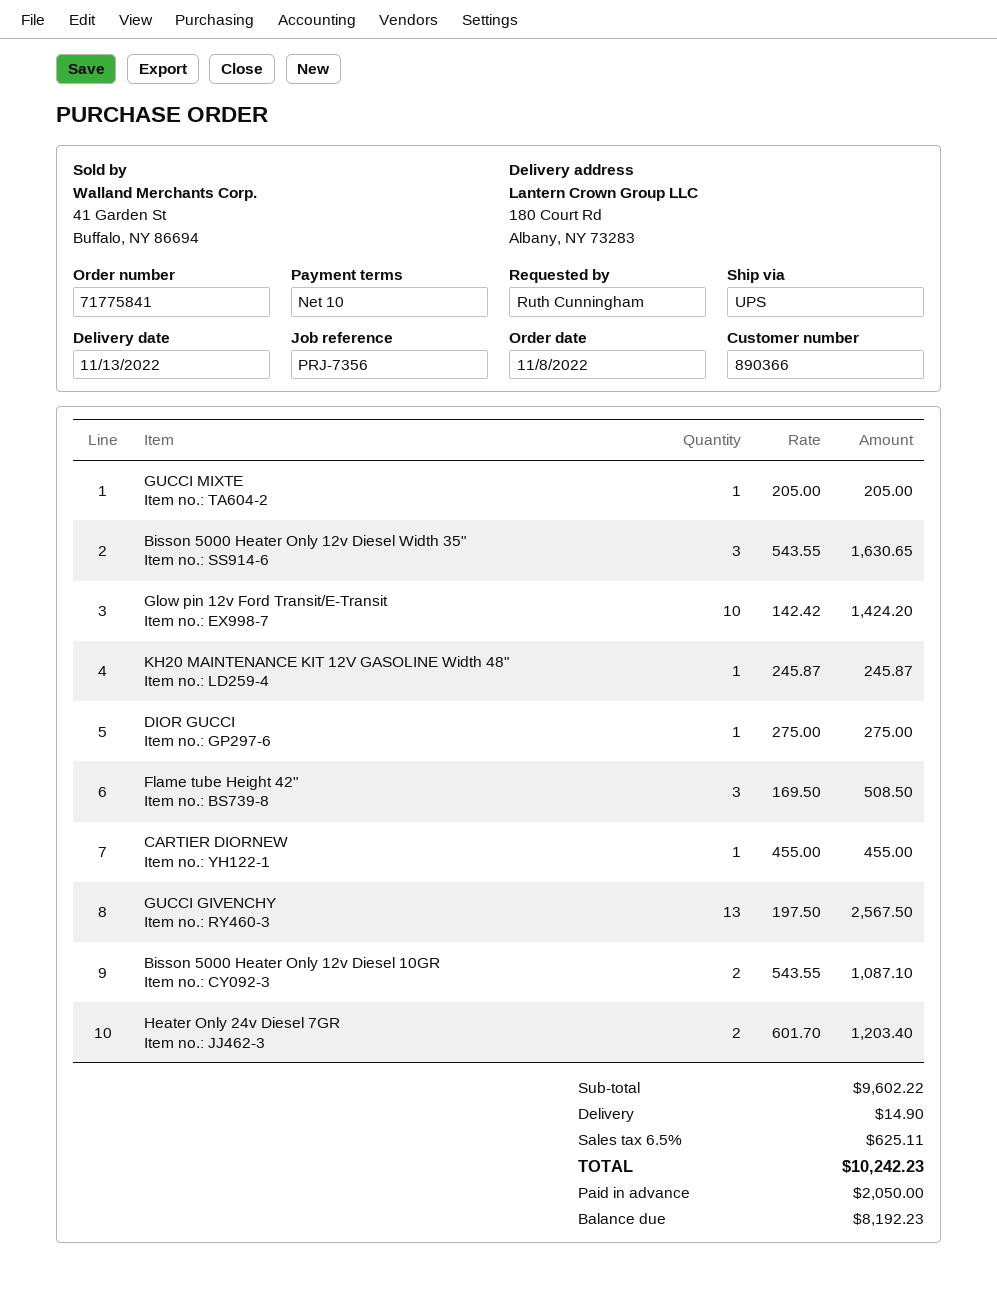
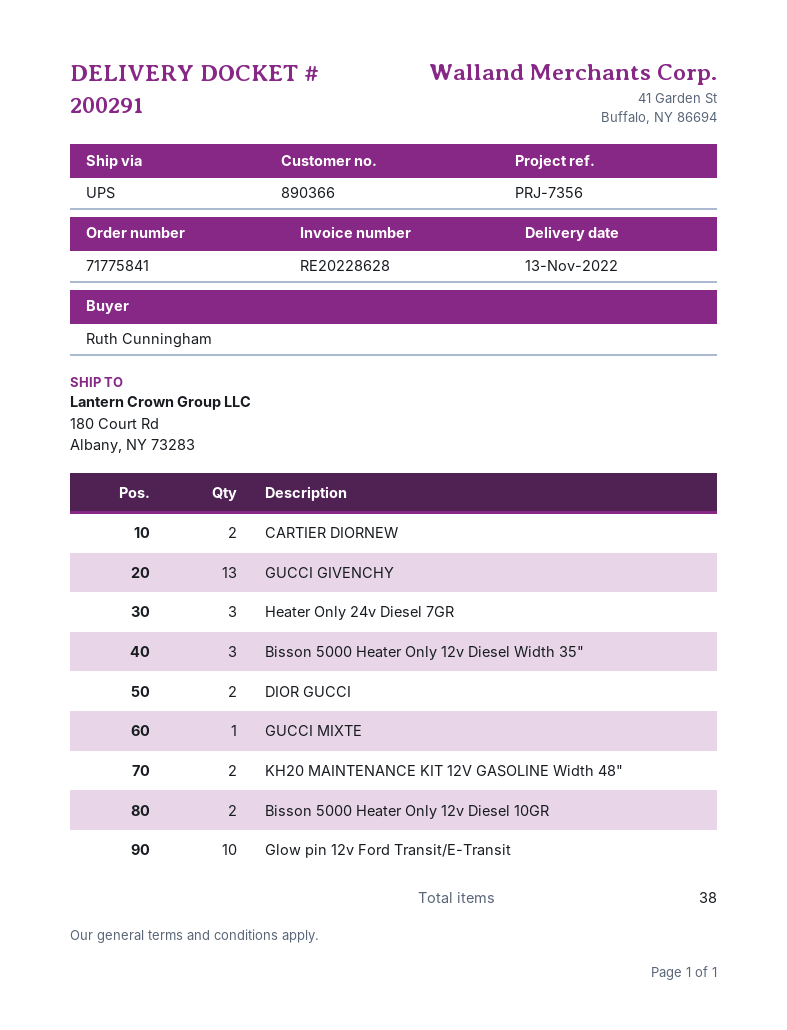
KH20 MAINTENANCE KIT 12V GASOLINE Width 48": 1 -> 2
DIOR GUCCI: 1 -> 2
Flame tube Height 42": 3 -> none
CARTIER DIORNEW: 1 -> 2
Heater Only 24v Diesel 7GR: 2 -> 3

